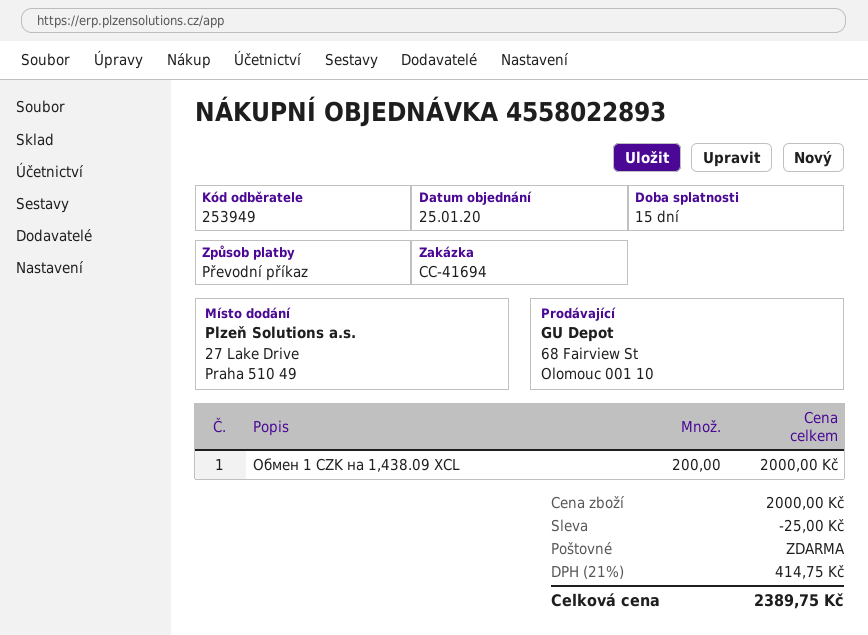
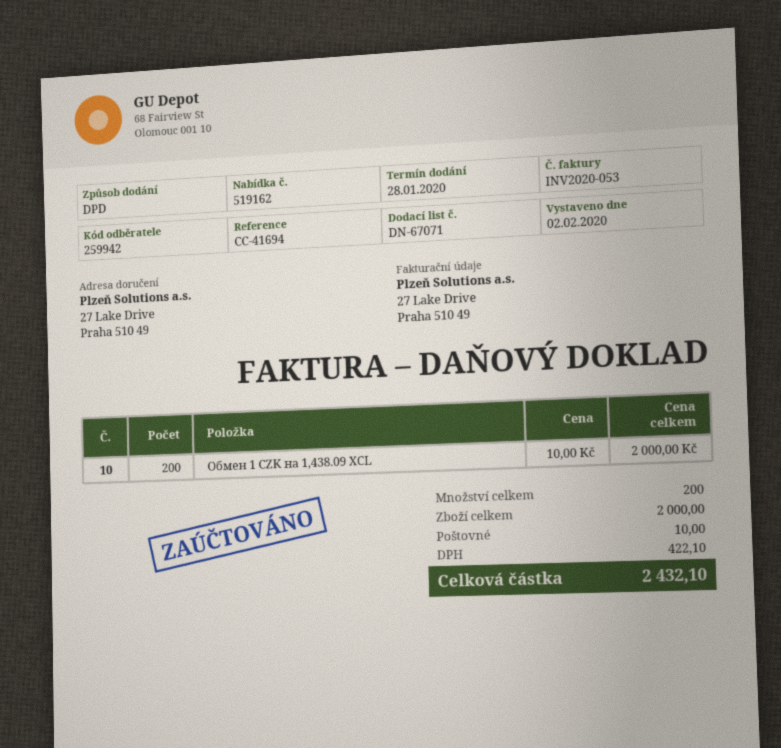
customer number: 253949 -> 259942
discount: 25.00 -> none
shipping: 0.00 -> 10.00
tax: 414.75 -> 422.10
total: 2389.75 -> 2432.10

